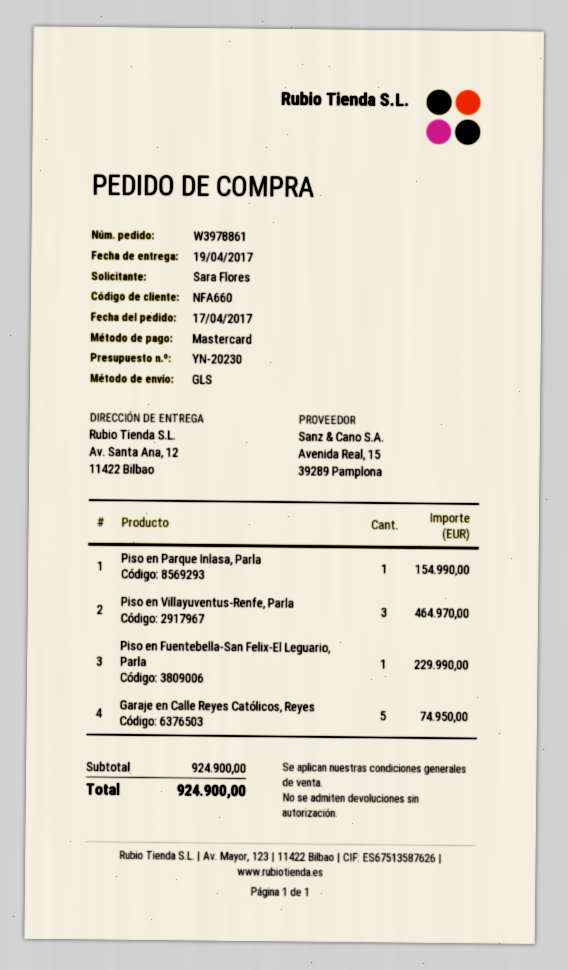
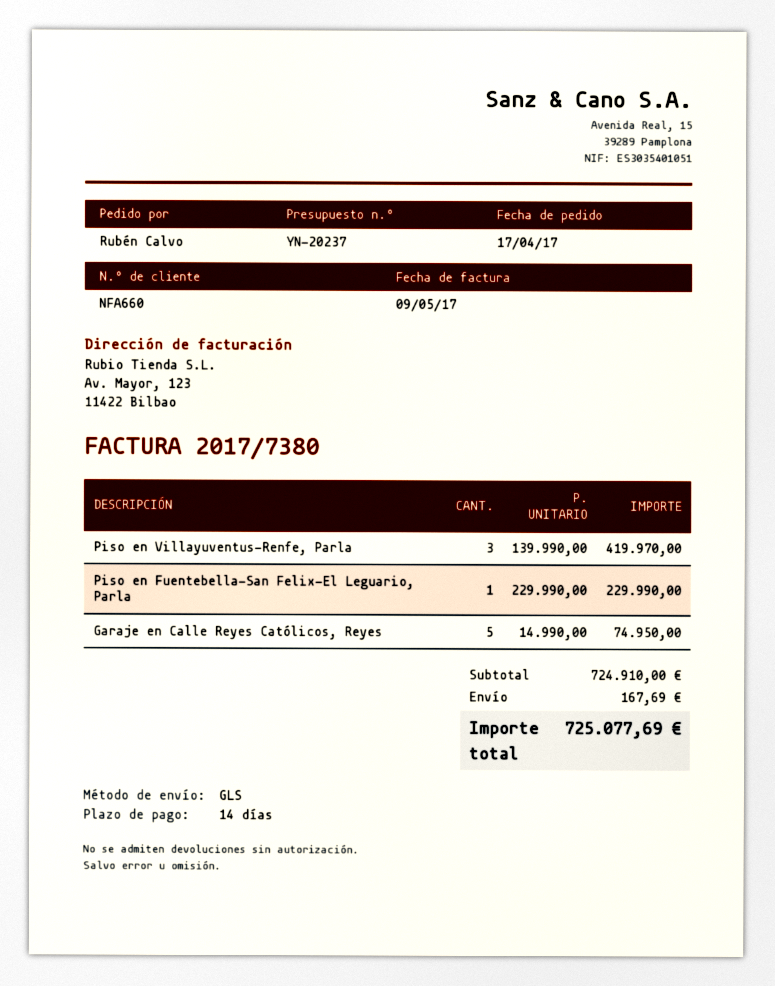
quote number: YN-20230 -> YN-20237
ordered by: Sara Flores -> Rubén Calvo
Piso en Parque Inlasa, Parla: 1 for 154990.00 -> none
Piso en Villayuventus-Renfe, Parla: 3 for 464970.00 -> 3 for 419970.00
subtotal: 924900.00 -> 724910.00
shipping: none -> 167.69
total: 924900.00 -> 725077.69

